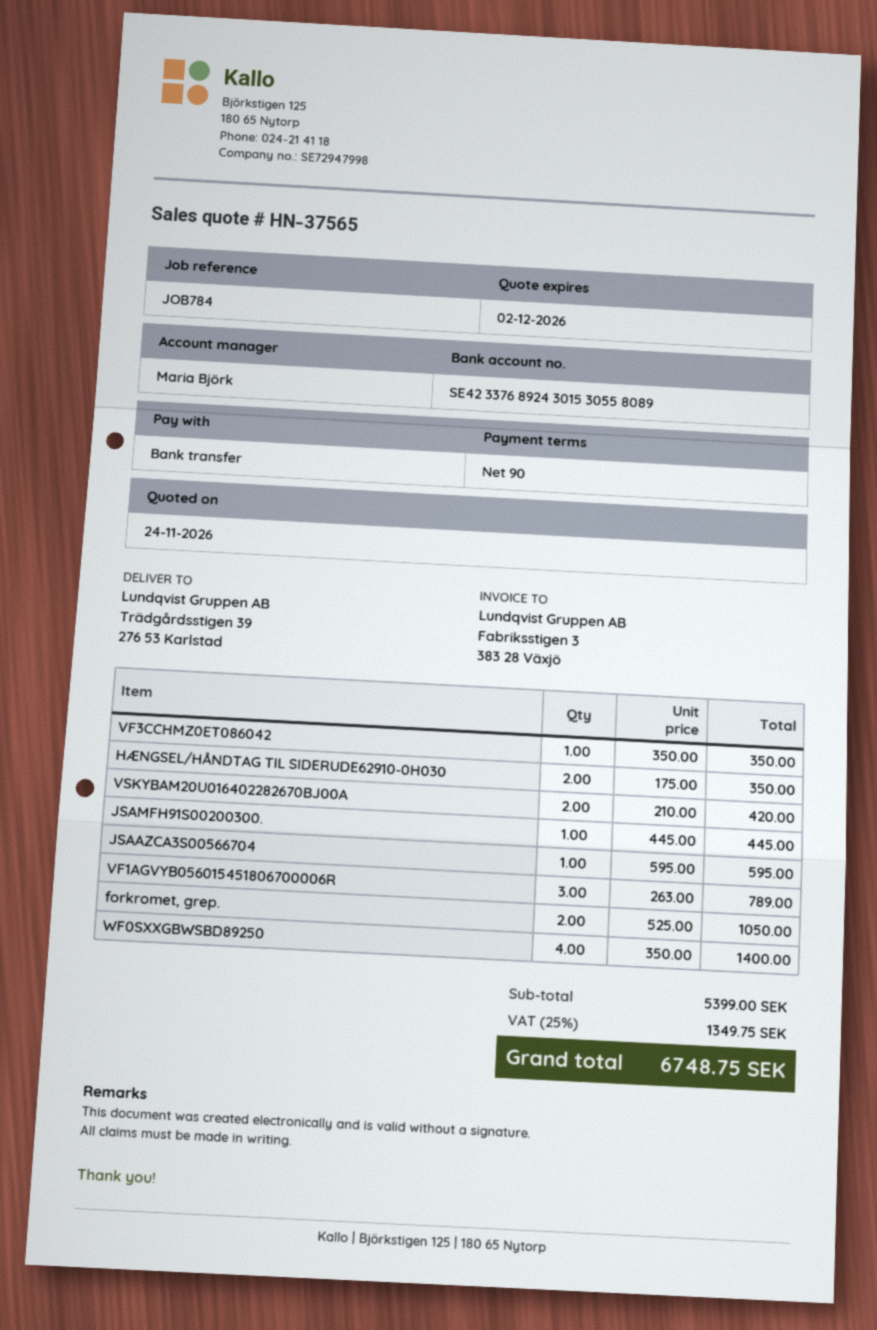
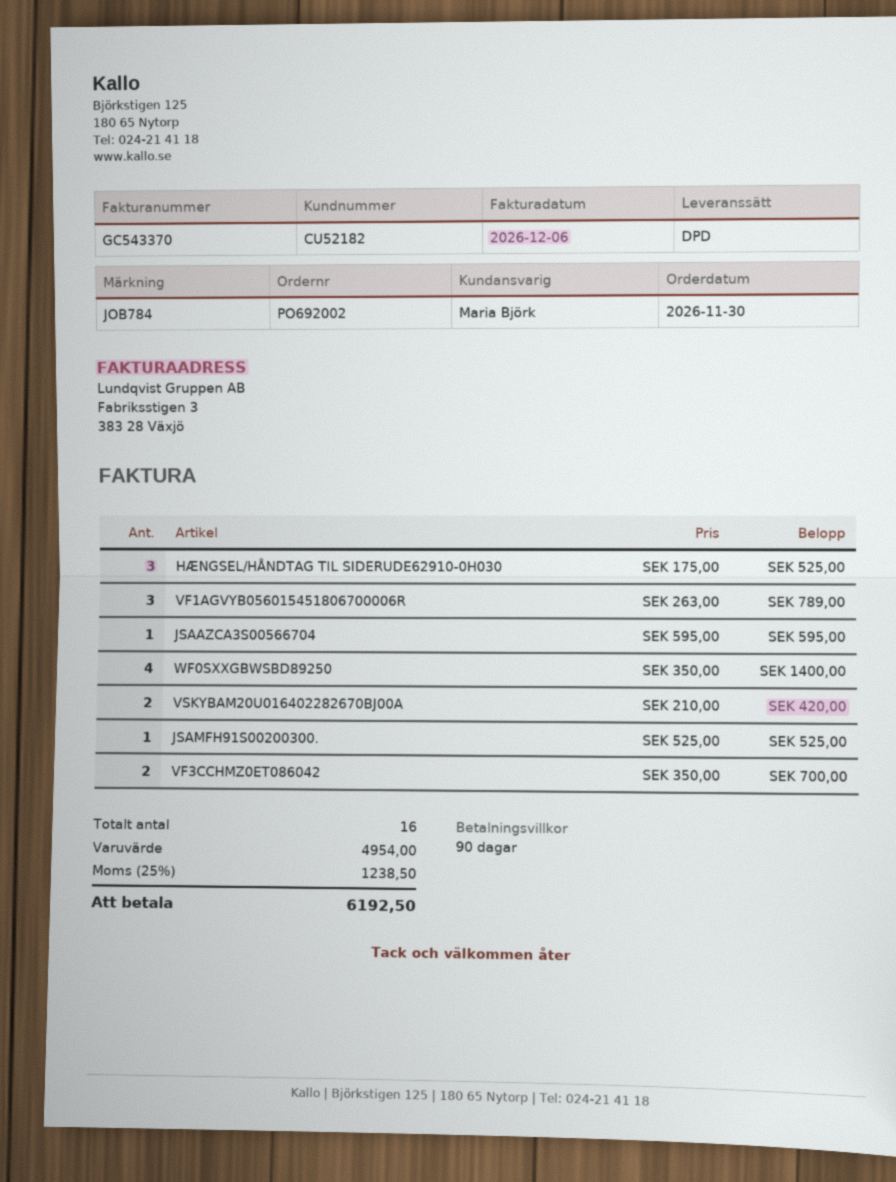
VF3CCHMZ0ET086042: 1 x 350.00 = 350.00 -> 2 x 350.00 = 700.00
HÆNGSEL/HÅNDTAG TIL SIDERUDE62910-0H030: 2 x 175.00 = 350.00 -> 3 x 175.00 = 525.00
JSAMFH91S00200300.: 1 x 445.00 = 445.00 -> 1 x 525.00 = 525.00
forkromet, grep.: 2 x 525.00 = 1050.00 -> none
subtotal: 5399.00 -> 4954.00
tax: 25% = 1349.75 -> 25% = 1238.50
total: 6748.75 -> 6192.50

